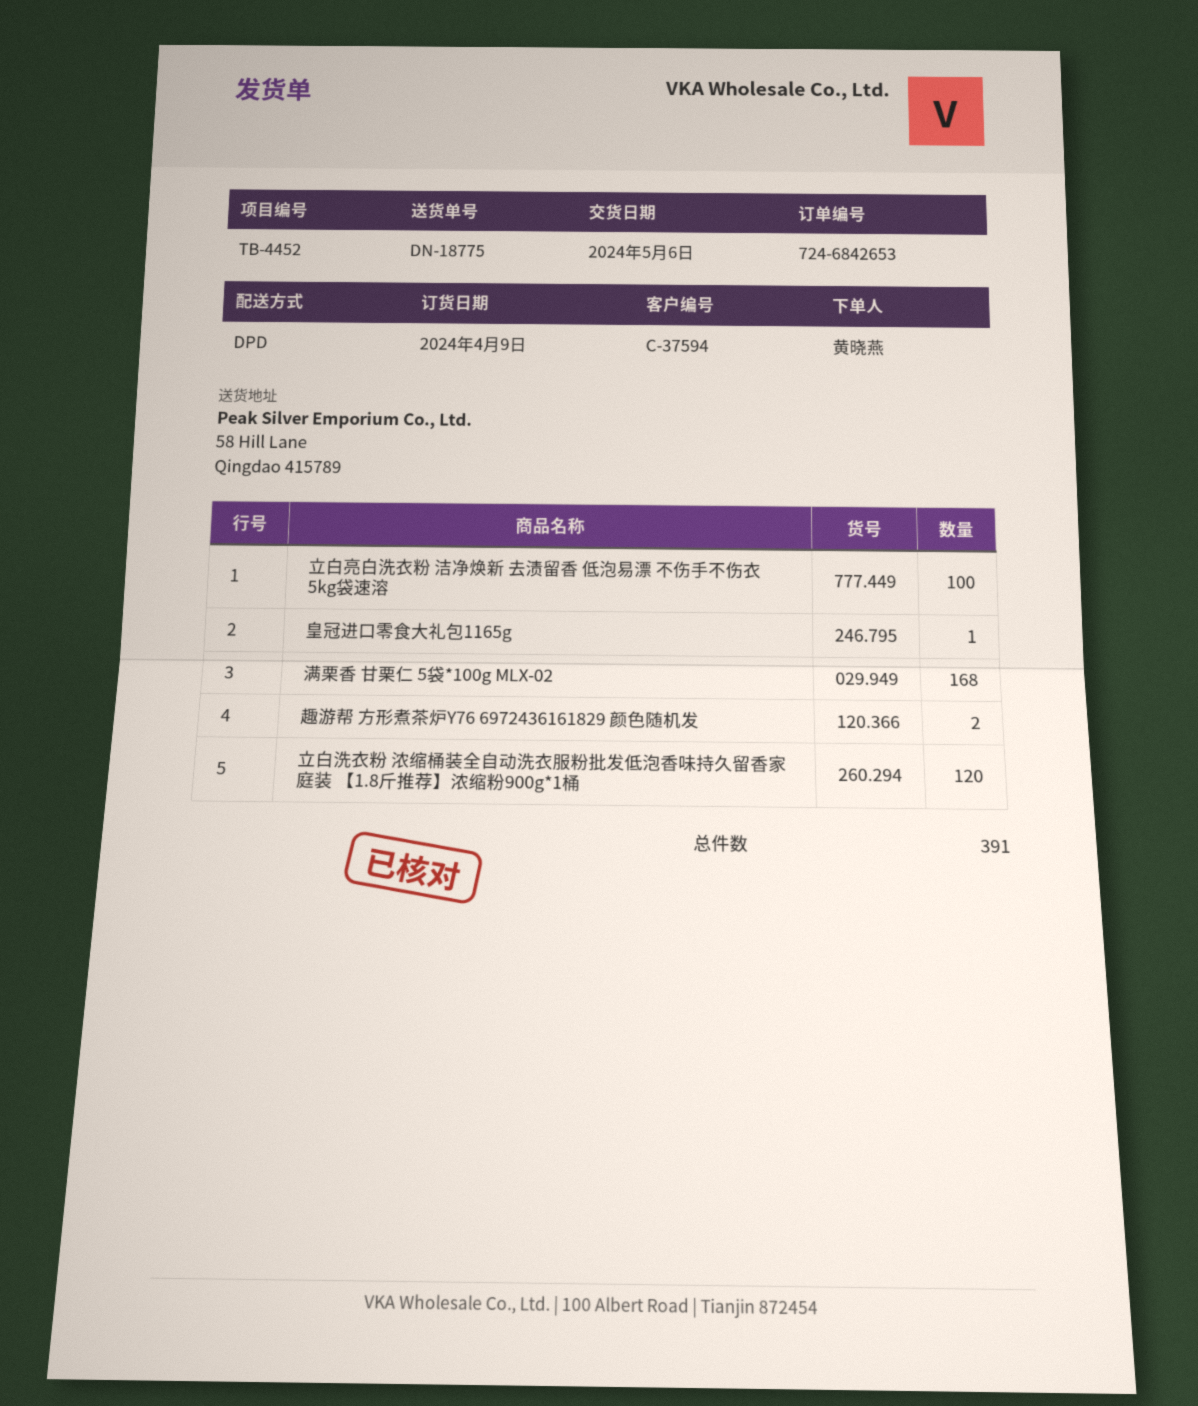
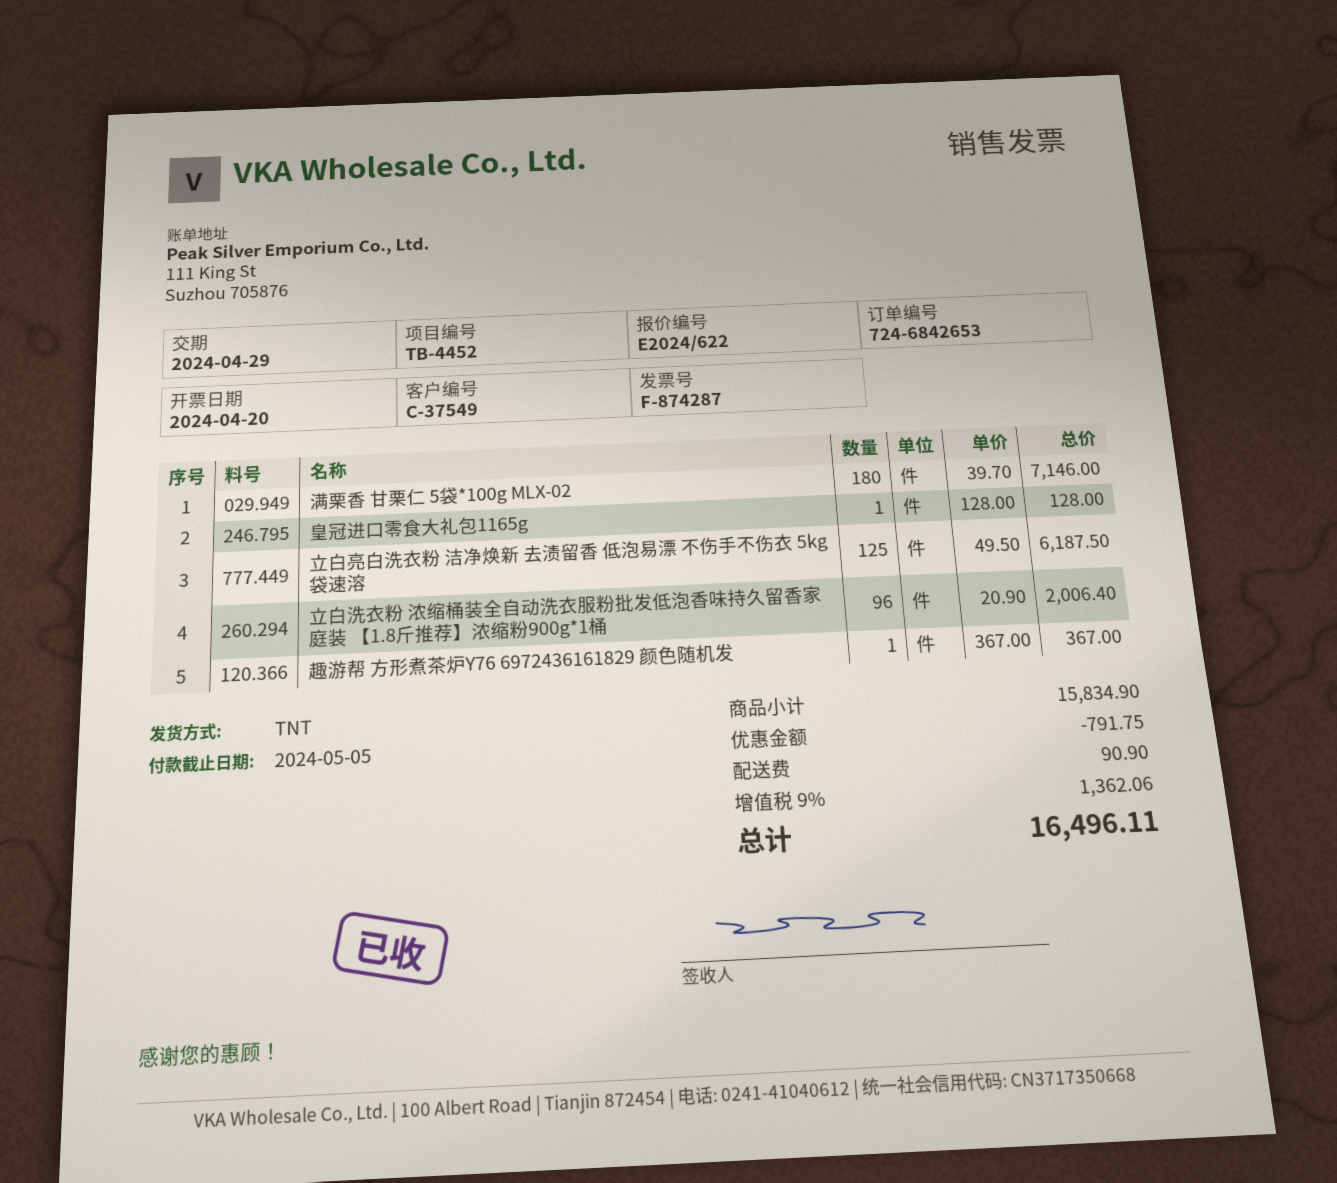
delivery date: 2024-05-06 -> 2024-04-29
customer number: C-37594 -> C-37549
shipping method: DPD -> TNT
立白亮白洗衣粉 洁净焕新 去渍留香 低泡易漂 不伤手不伤衣 5kg袋速溶: 100 -> 125
满栗香 甘栗仁 5袋*100g MLX-02: 168 -> 180
趣游帮 方形煮茶炉Y76 6972436161829 颜色随机发: 2 -> 1
立白洗衣粉 浓缩桶装全自动洗衣服粉批发低泡香味持久留香家庭装 【1.8斤推荐】浓缩粉900g*1桶: 120 -> 96

